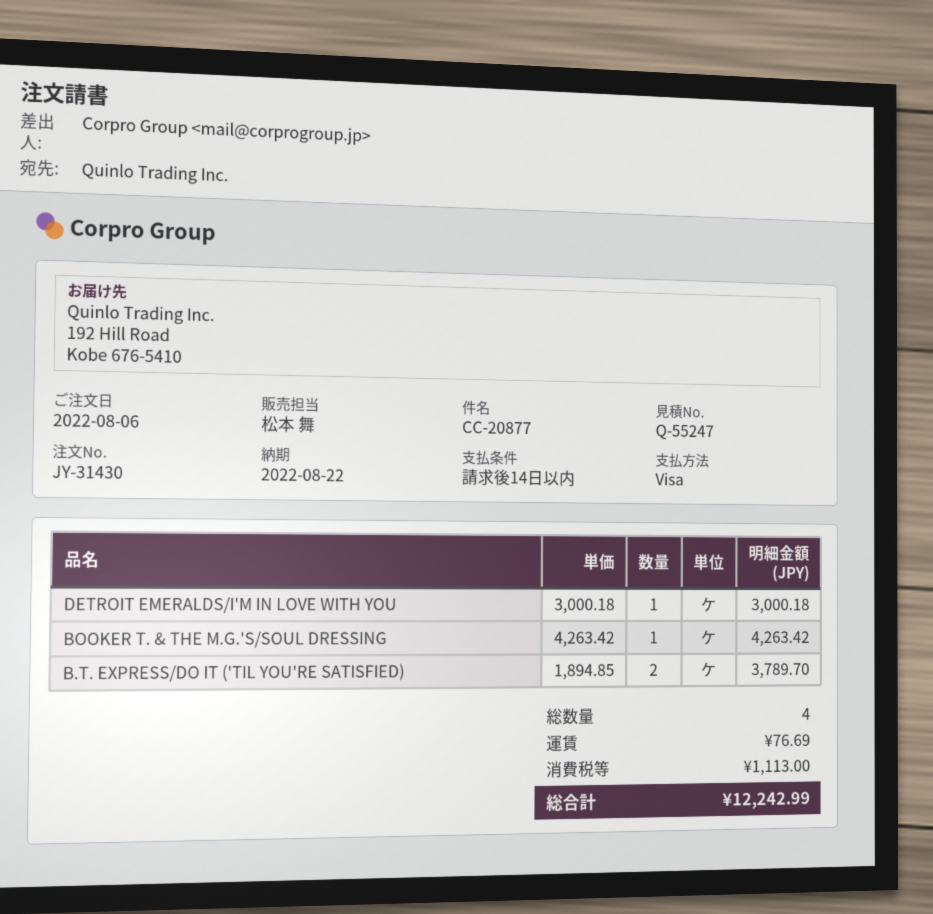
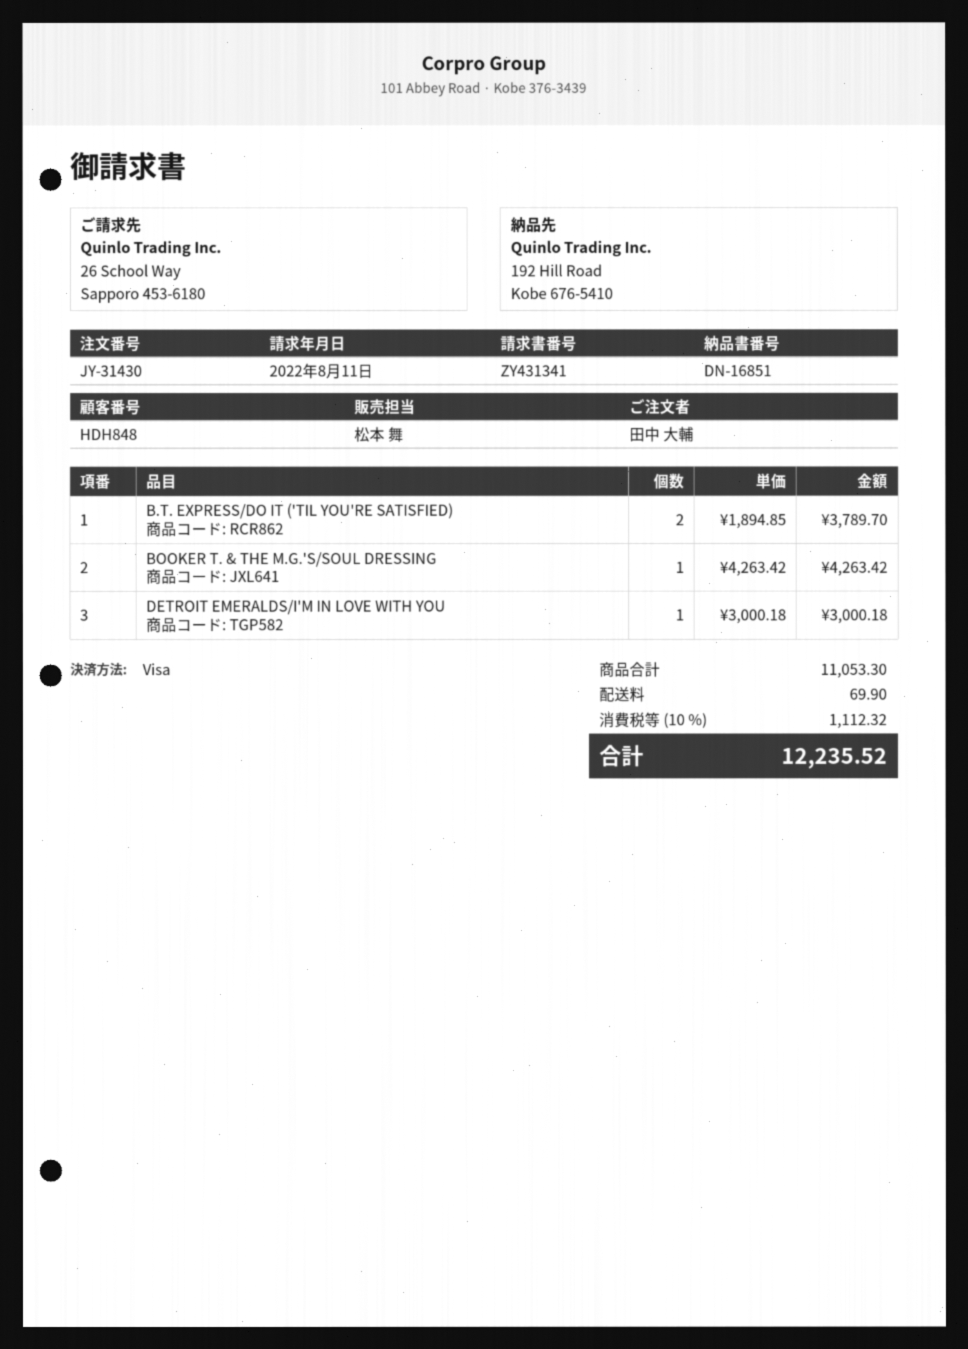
shipping: 76.69 -> 69.90
tax: 1113.00 -> 1112.32
total: 12242.99 -> 12235.52

